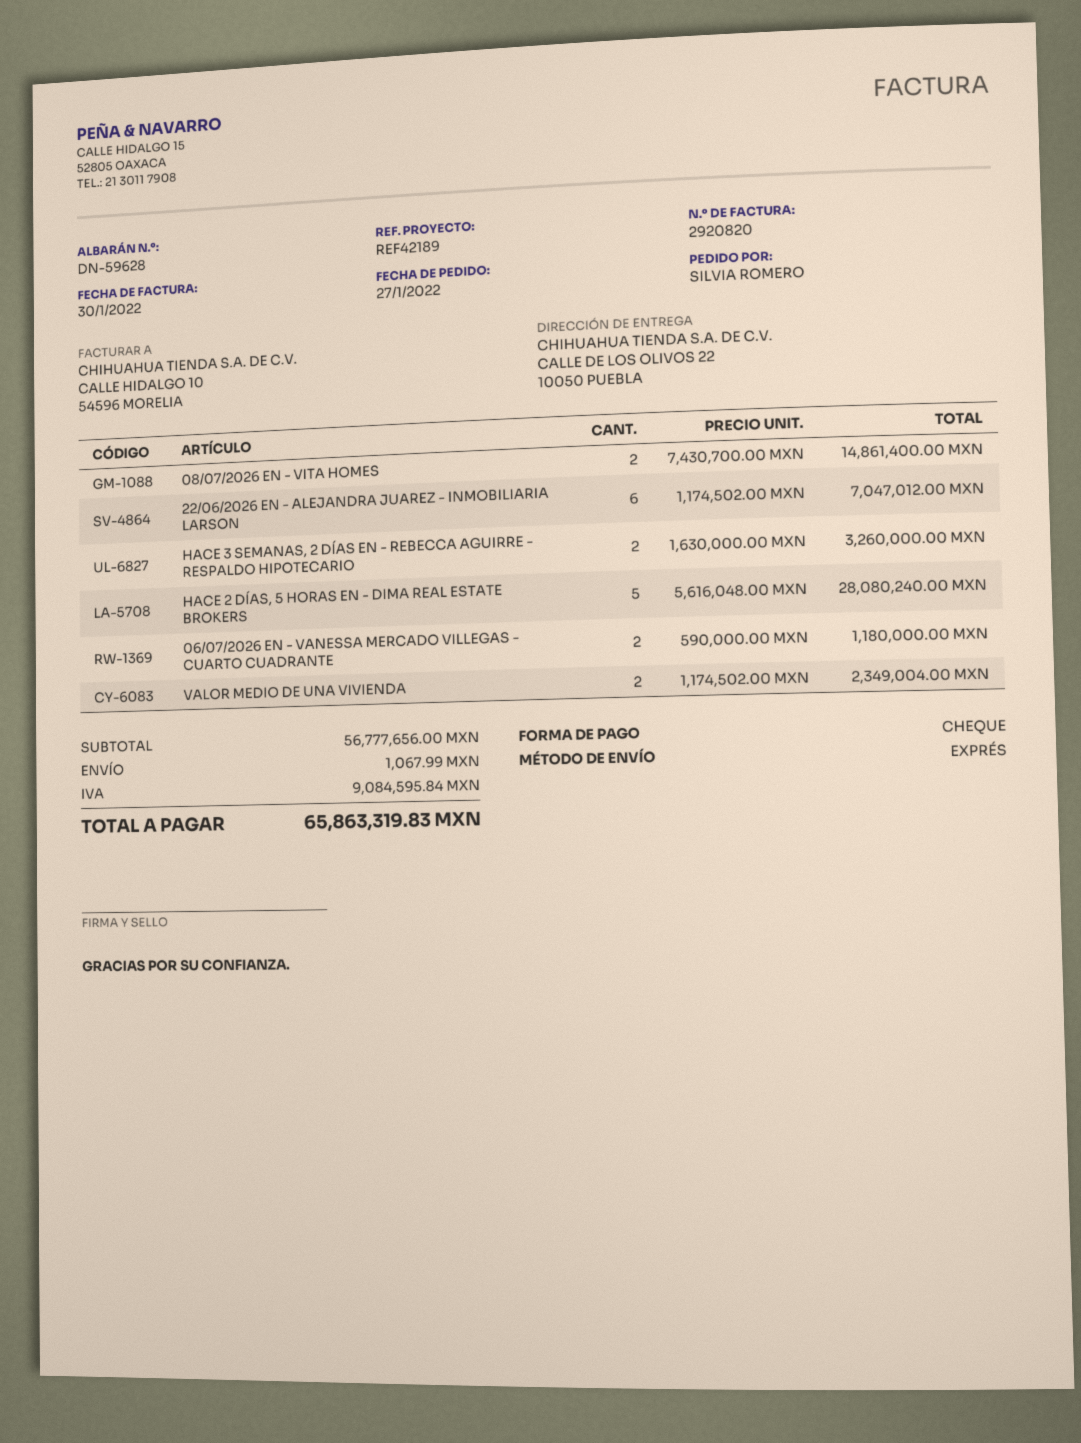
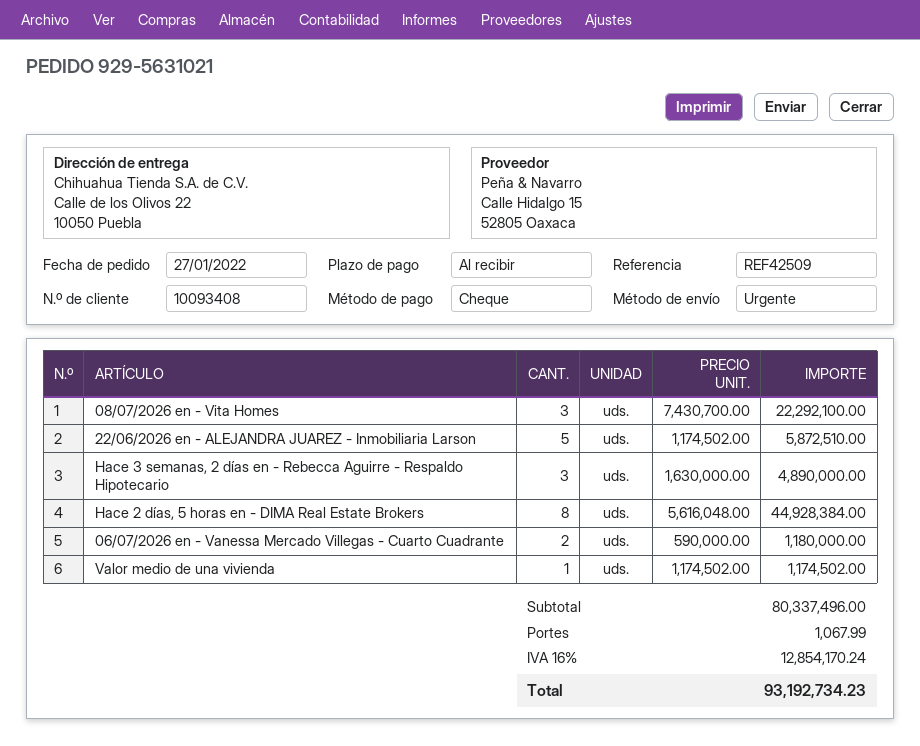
reference: REF42189 -> REF42509
08/07/2026 EN - VITA HOMES: 2 x 7430700.00 = 14861400.00 -> 3 x 7430700.00 = 22292100.00
22/06/2026 EN - ALEJANDRA JUAREZ - INMOBILIARIA LARSON: 6 x 1174502.00 = 7047012.00 -> 5 x 1174502.00 = 5872510.00
HACE 3 SEMANAS, 2 DÍAS EN - REBECCA AGUIRRE - RESPALDO HIPOTECARIO: 2 x 1630000.00 = 3260000.00 -> 3 x 1630000.00 = 4890000.00
HACE 2 DÍAS, 5 HORAS EN - DIMA REAL ESTATE BROKERS: 5 x 5616048.00 = 28080240.00 -> 8 x 5616048.00 = 44928384.00
VALOR MEDIO DE UNA VIVIENDA: 2 x 1174502.00 = 2349004.00 -> 1 x 1174502.00 = 1174502.00
subtotal: 56777656.00 -> 80337496.00
tax: 9084595.84 -> 12854170.24
total: 65863319.83 -> 93192734.23

